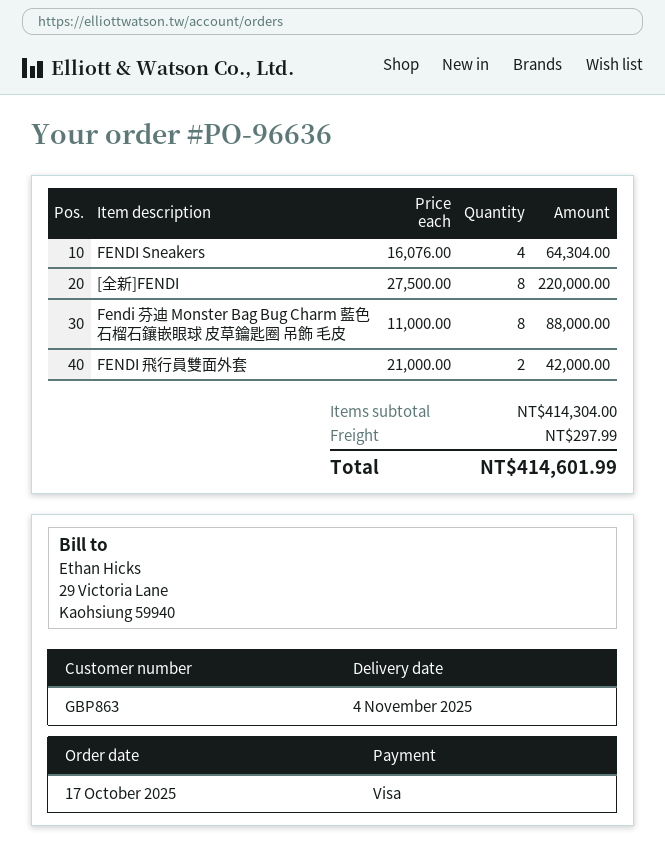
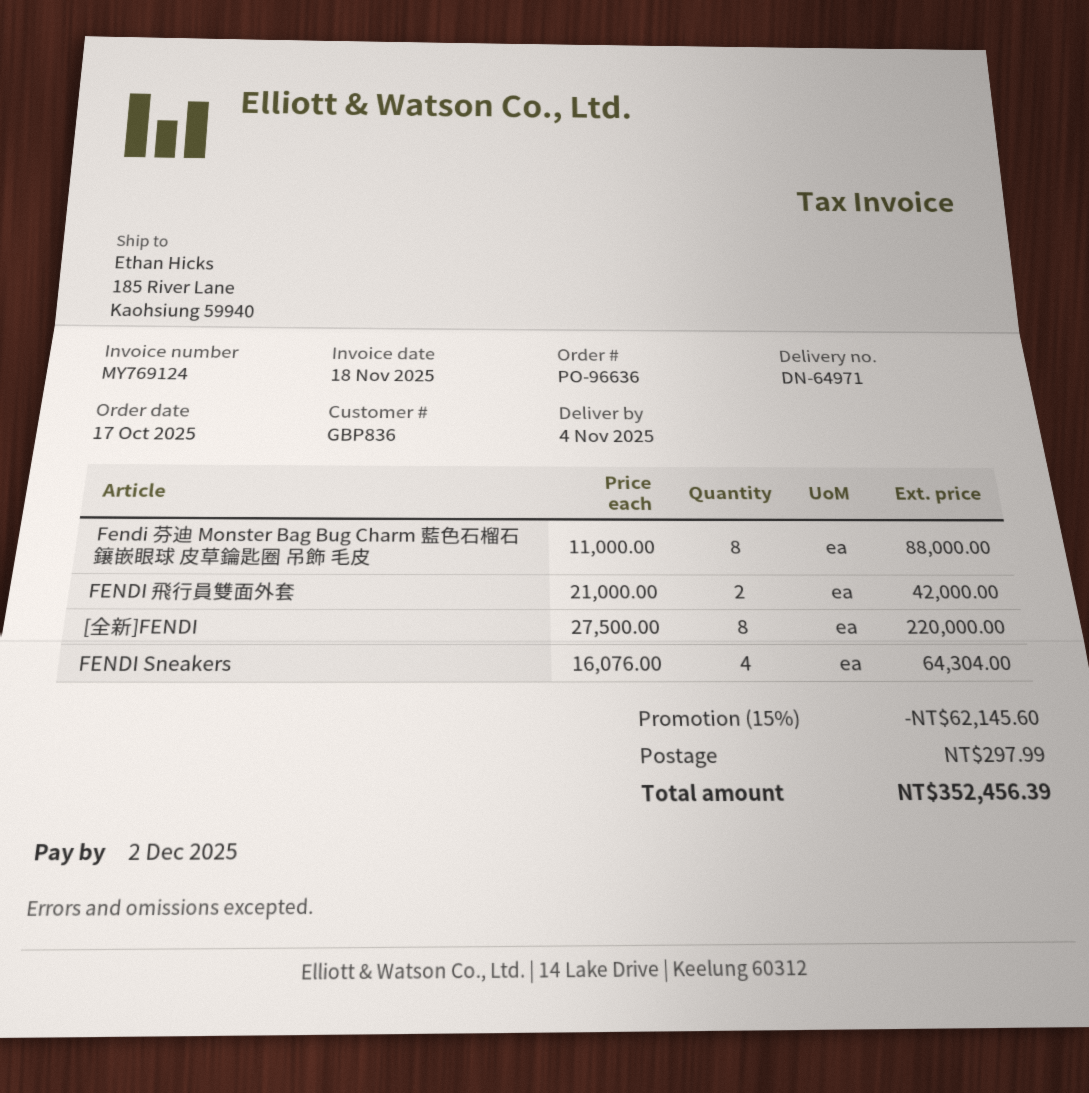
customer number: GBP863 -> GBP836
discount: none -> 15% = 62145.60
total: 414601.99 -> 352456.39

